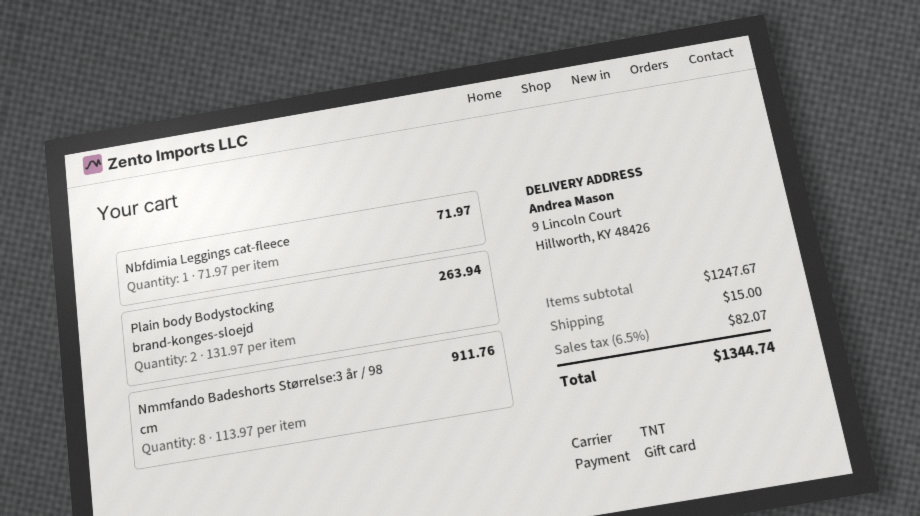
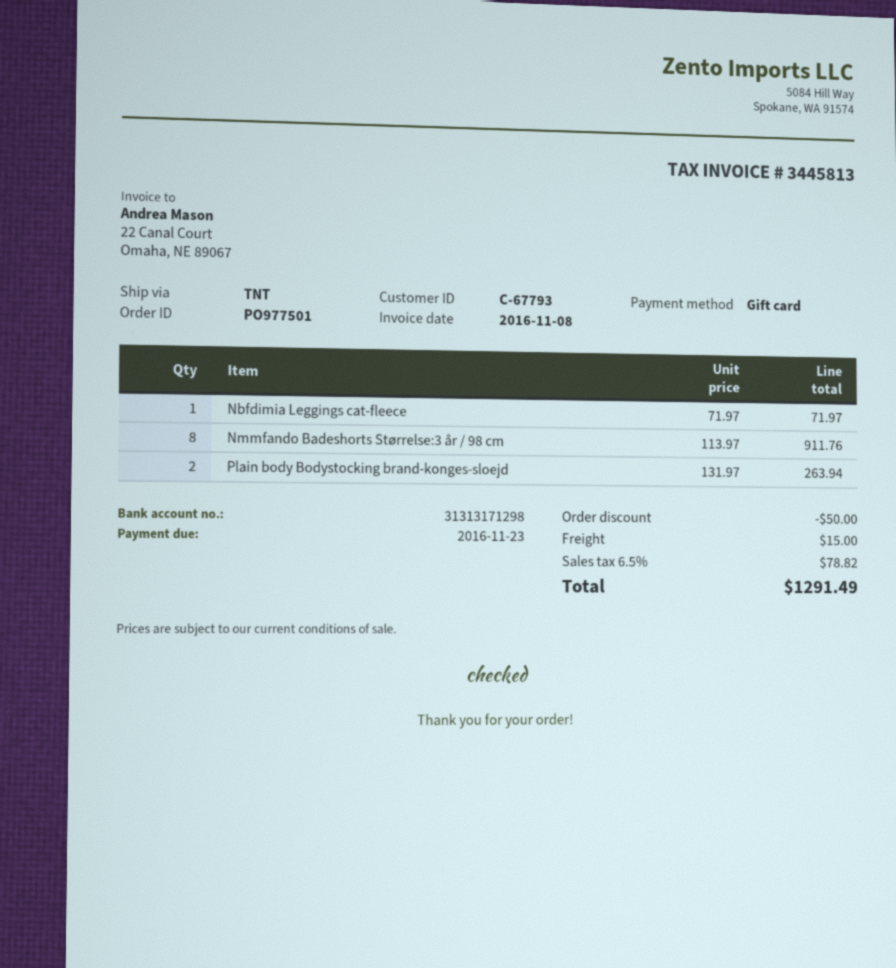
discount: none -> 50.00
tax: 6.5% = 82.07 -> 6.5% = 78.82
total: 1344.74 -> 1291.49

